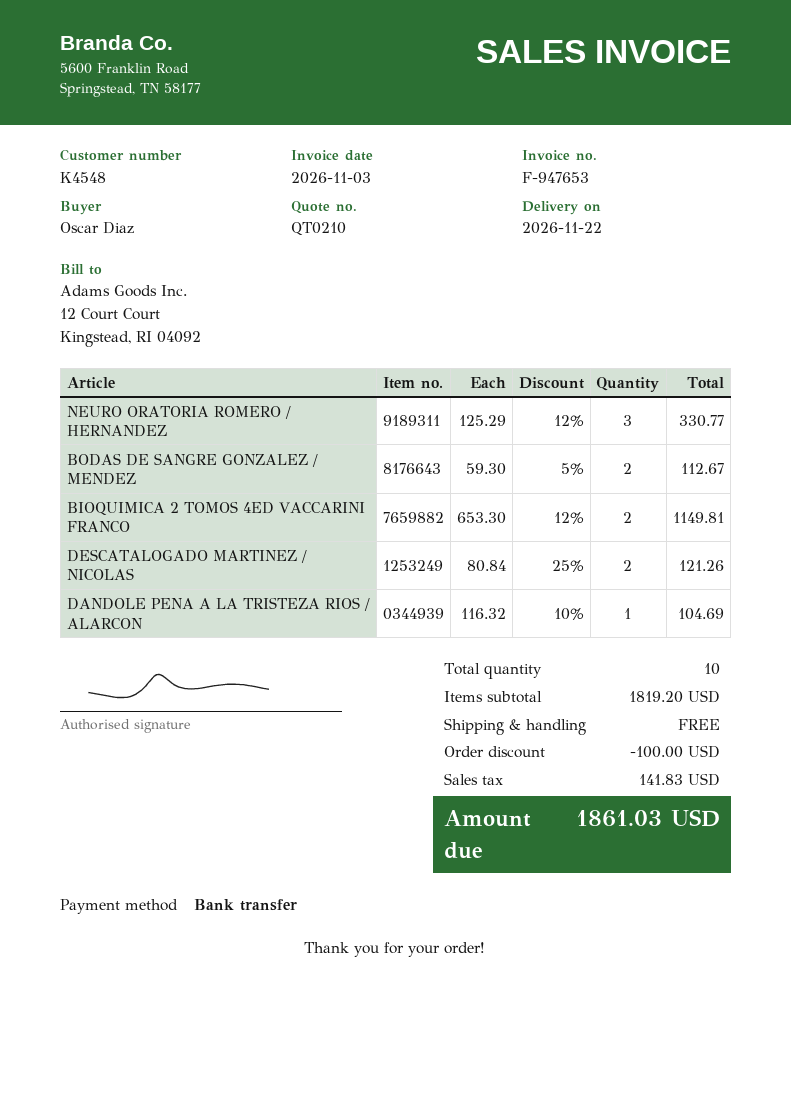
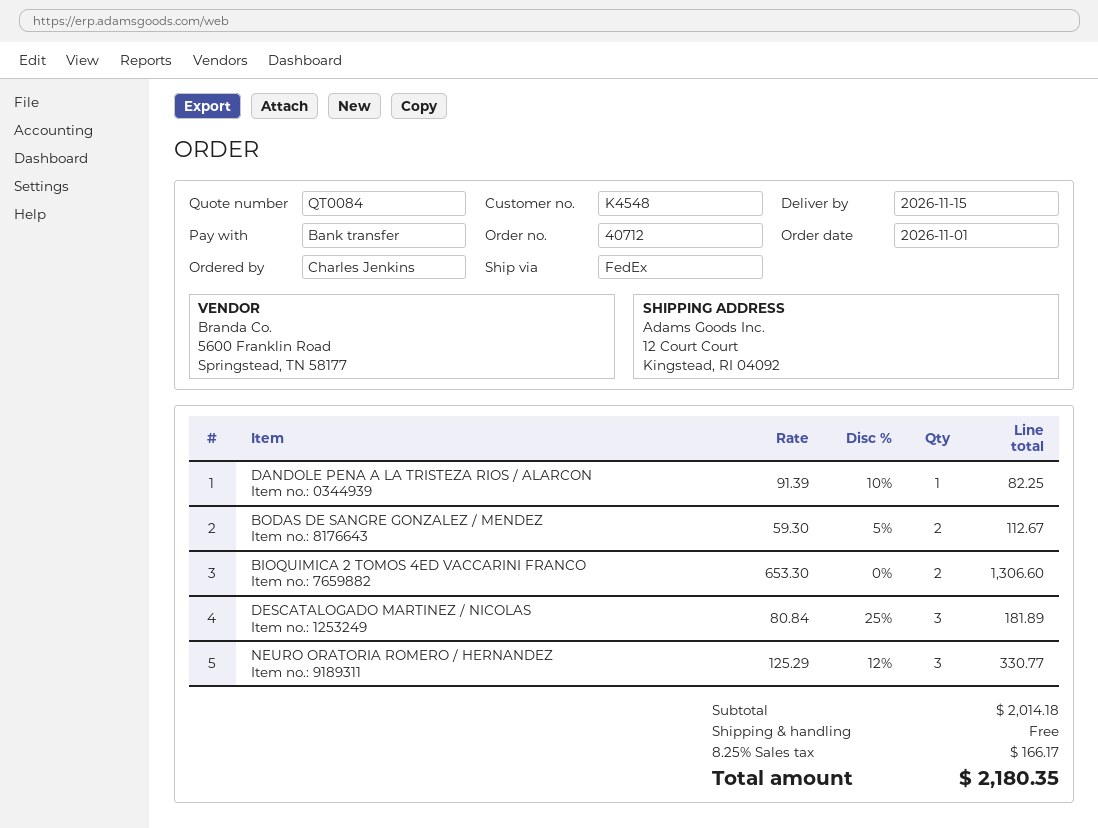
quote number: QT0210 -> QT0084
delivery date: 2026-11-22 -> 2026-11-15
ordered by: Oscar Diaz -> Charles Jenkins
BIOQUIMICA 2 TOMOS 4ED VACCARINI FRANCO: 2 x 653.30 - 12% = 1149.81 -> 2 x 653.30 = 1306.60
DESCATALOGADO MARTINEZ / NICOLAS: 2 x 80.84 - 25% = 121.26 -> 3 x 80.84 - 25% = 181.89
DANDOLE PENA A LA TRISTEZA RIOS / ALARCON: 1 x 116.32 - 10% = 104.69 -> 1 x 91.39 - 10% = 82.25
subtotal: 1819.20 -> 2014.18
discount: 100.00 -> none
tax: 141.83 -> 166.17
total: 1861.03 -> 2180.35

